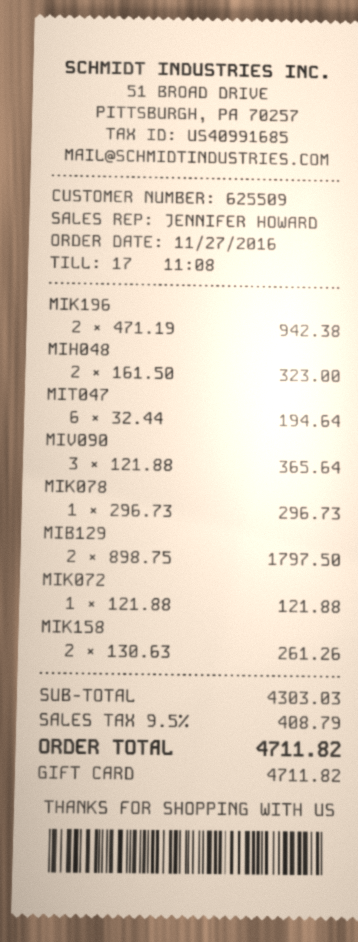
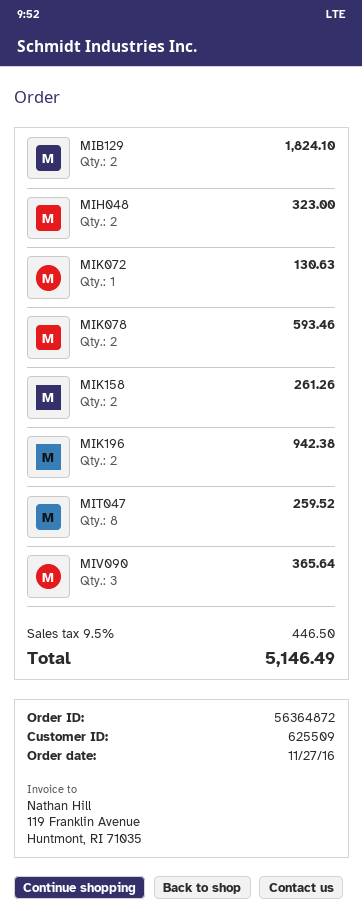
MIT047: 6 for 194.64 -> 8 for 259.52
MIK078: 1 for 296.73 -> 2 for 593.46
MIB129: 2 for 1797.50 -> 2 for 1824.10
MIK072: 1 for 121.88 -> 1 for 130.63
tax: 9.5% = 408.79 -> 9.5% = 446.50
total: 4711.82 -> 5146.49

